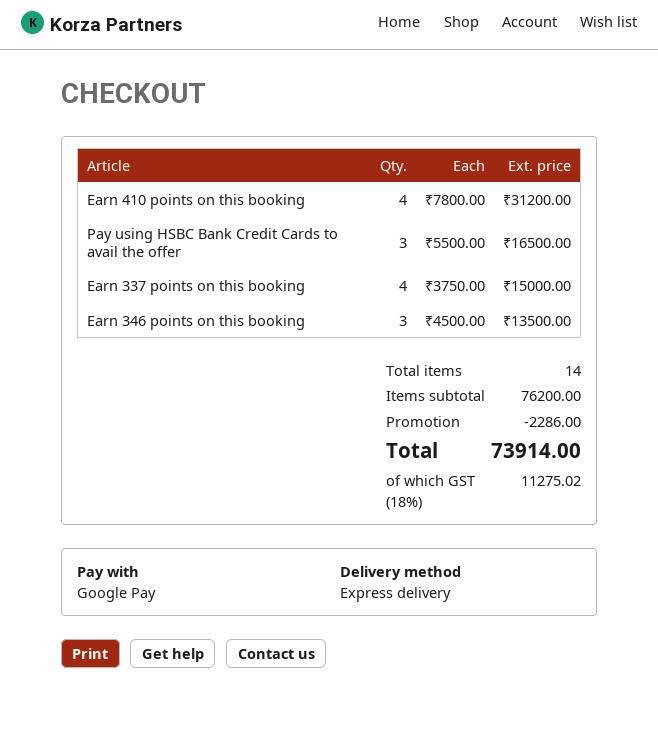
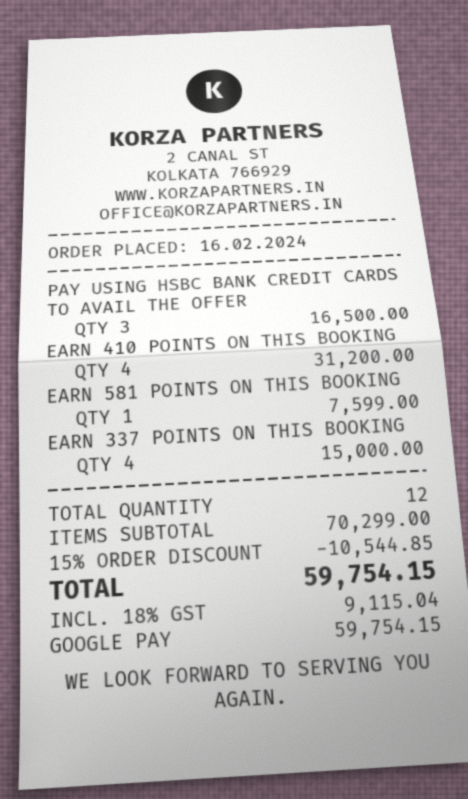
Earn 346 points on this booking: 3 for 13500.00 -> none
EARN 581 POINTS ON THIS BOOKING: none -> 1 for 7599.00
total quantity: 14 -> 12
subtotal: 76200.00 -> 70299.00
discount: 2286.00 -> 10544.85
tax: 18% = 11275.02 -> 18% = 9115.04
total: 73914.00 -> 59754.15

